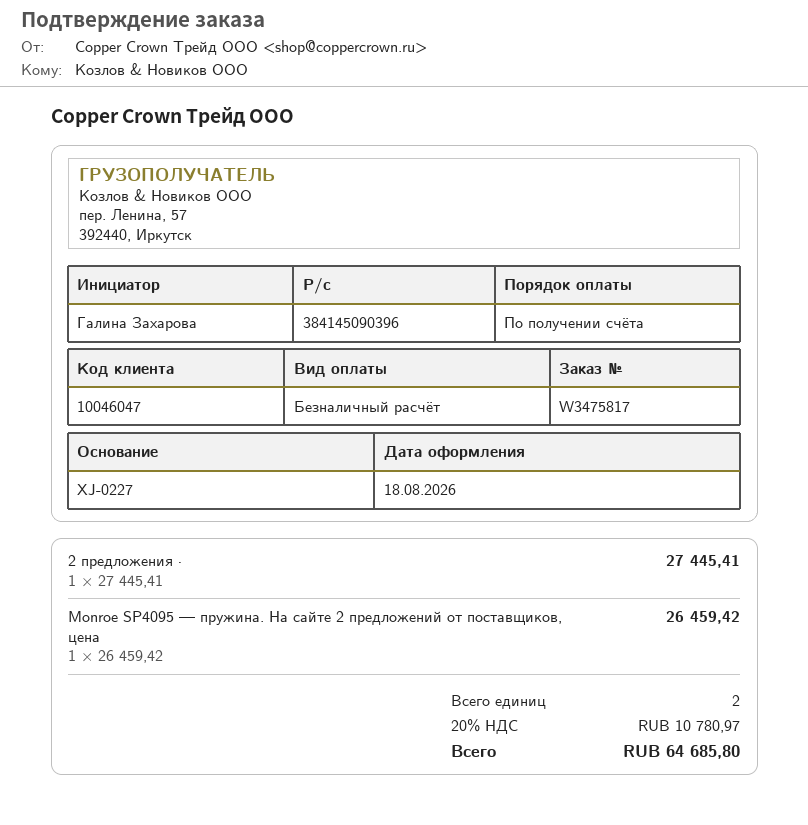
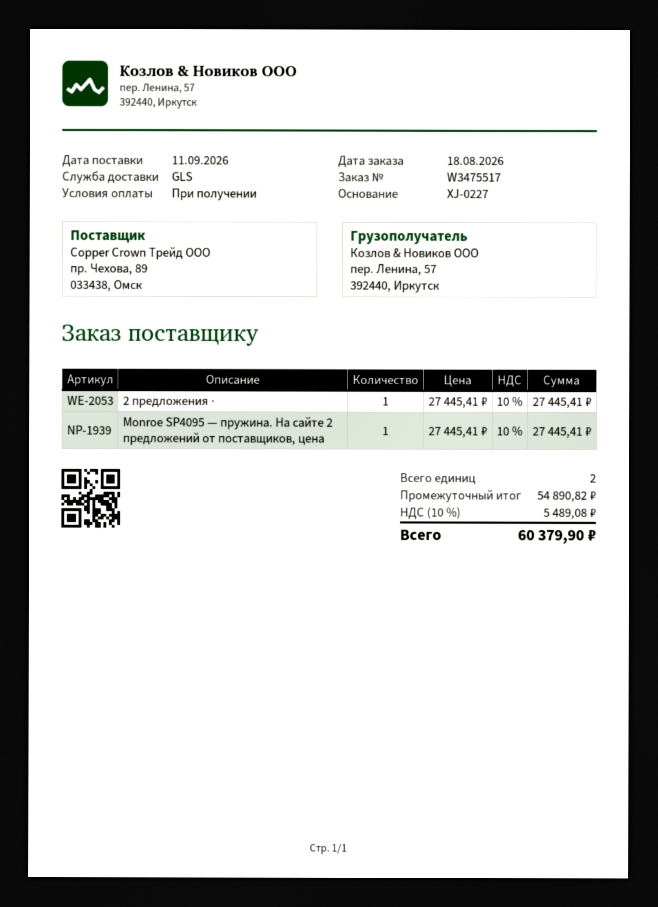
order number: W3475817 -> W3475517
Monroe SP4095 — пружина. На сайте 2 предложений от поставщиков, цена: 1 x 26459.42 = 26459.42 -> 1 x 27445.41 = 27445.41
tax: 20% = 10780.97 -> 10% = 5489.08
total: 64685.80 -> 60379.90

